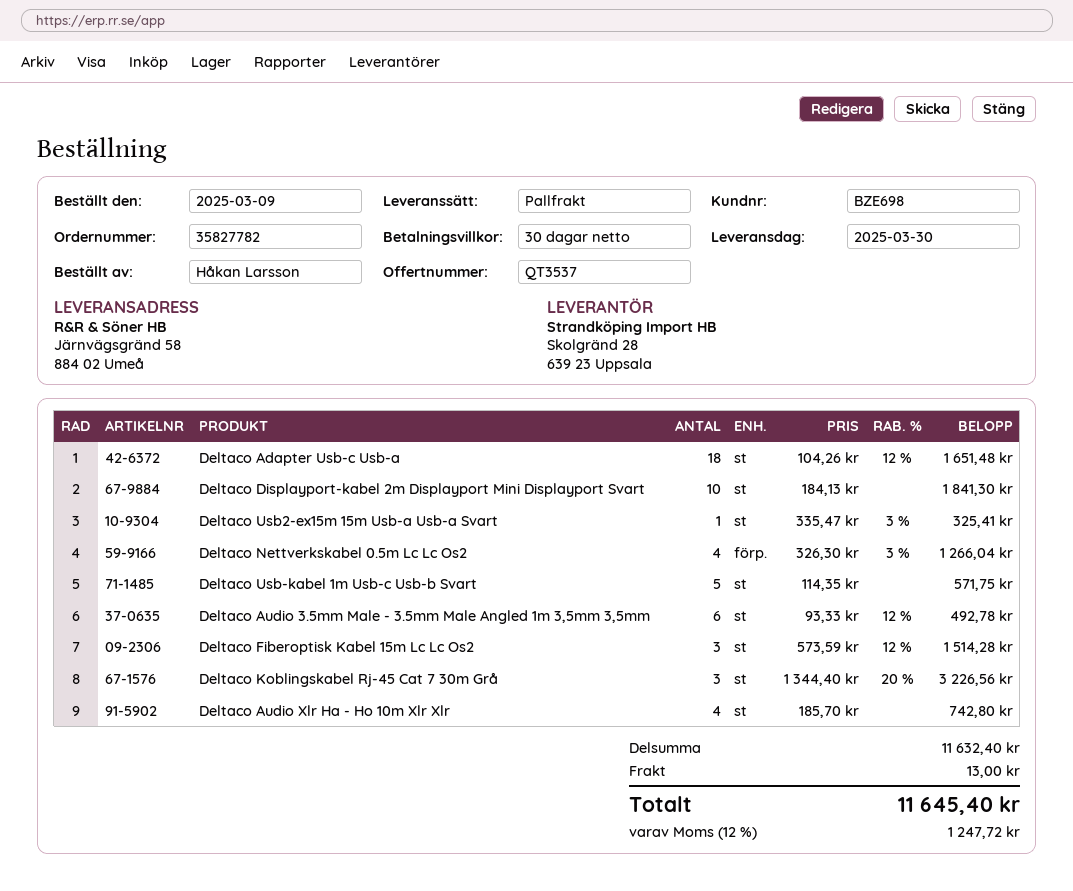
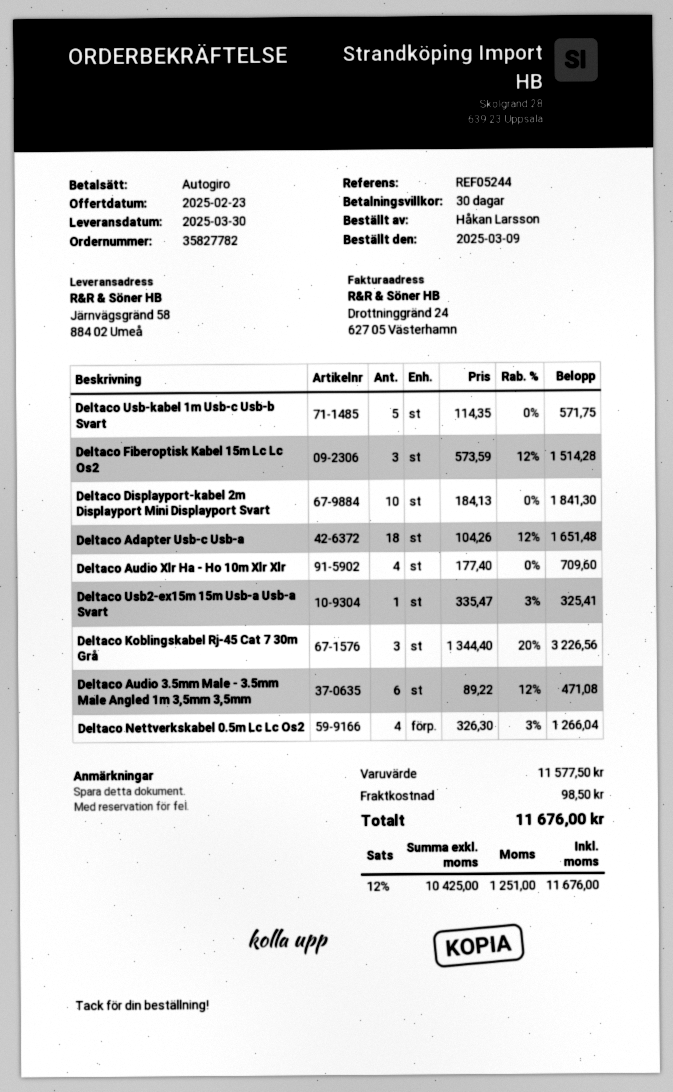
Deltaco Audio 3.5mm Male - 3.5mm Male Angled 1m 3,5mm 3,5mm: 6 x 93.33 - 12% = 492.78 -> 6 x 89.22 - 12% = 471.08
Deltaco Audio Xlr Ha - Ho 10m Xlr Xlr: 4 x 185.70 = 742.80 -> 4 x 177.40 = 709.60
subtotal: 11632.40 -> 11577.50
shipping: 13.00 -> 98.50
tax: 12% = 1247.72 -> 12% = 1251.00
total: 11645.40 -> 11676.00

